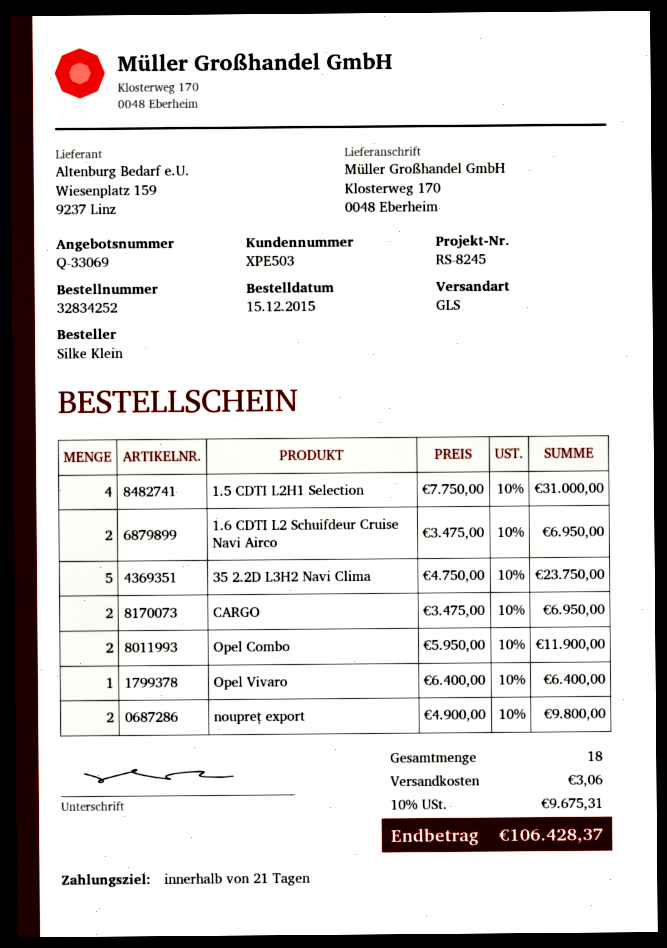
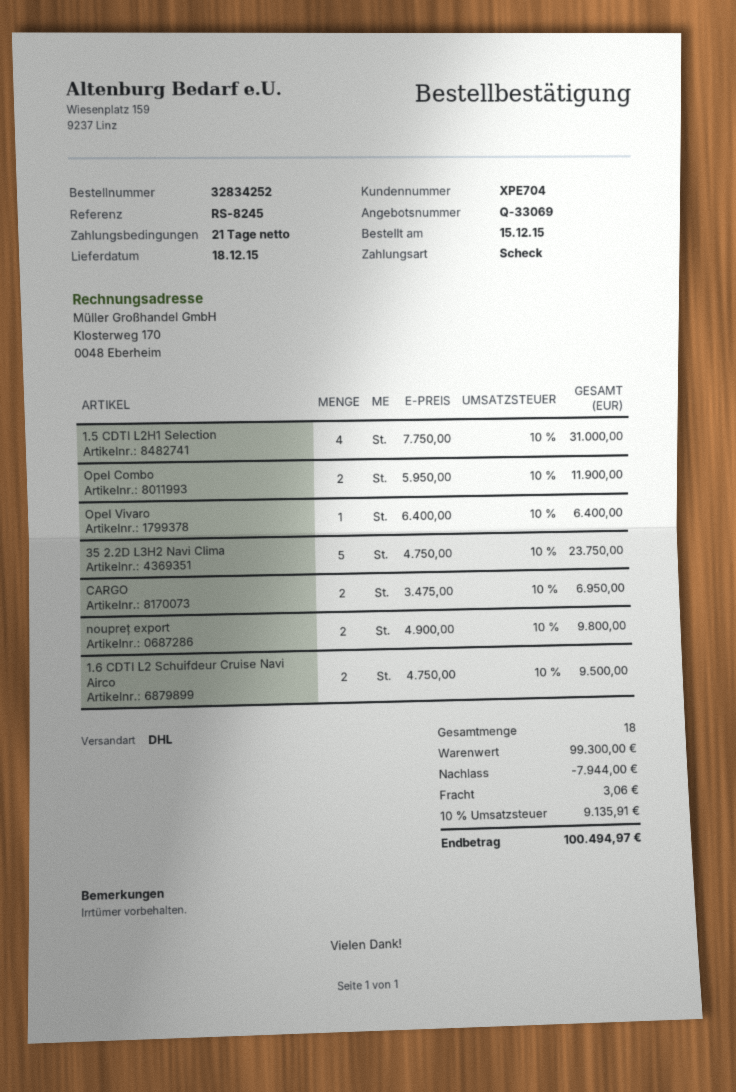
customer number: XPE503 -> XPE704
shipping method: GLS -> DHL
1.6 CDTI L2 Schuifdeur Cruise Navi Airco: 2 x 3475.00 = 6950.00 -> 2 x 4750.00 = 9500.00
discount: none -> 7944.00
tax: 10% = 9675.31 -> 10% = 9135.91
total: 106428.37 -> 100494.97

